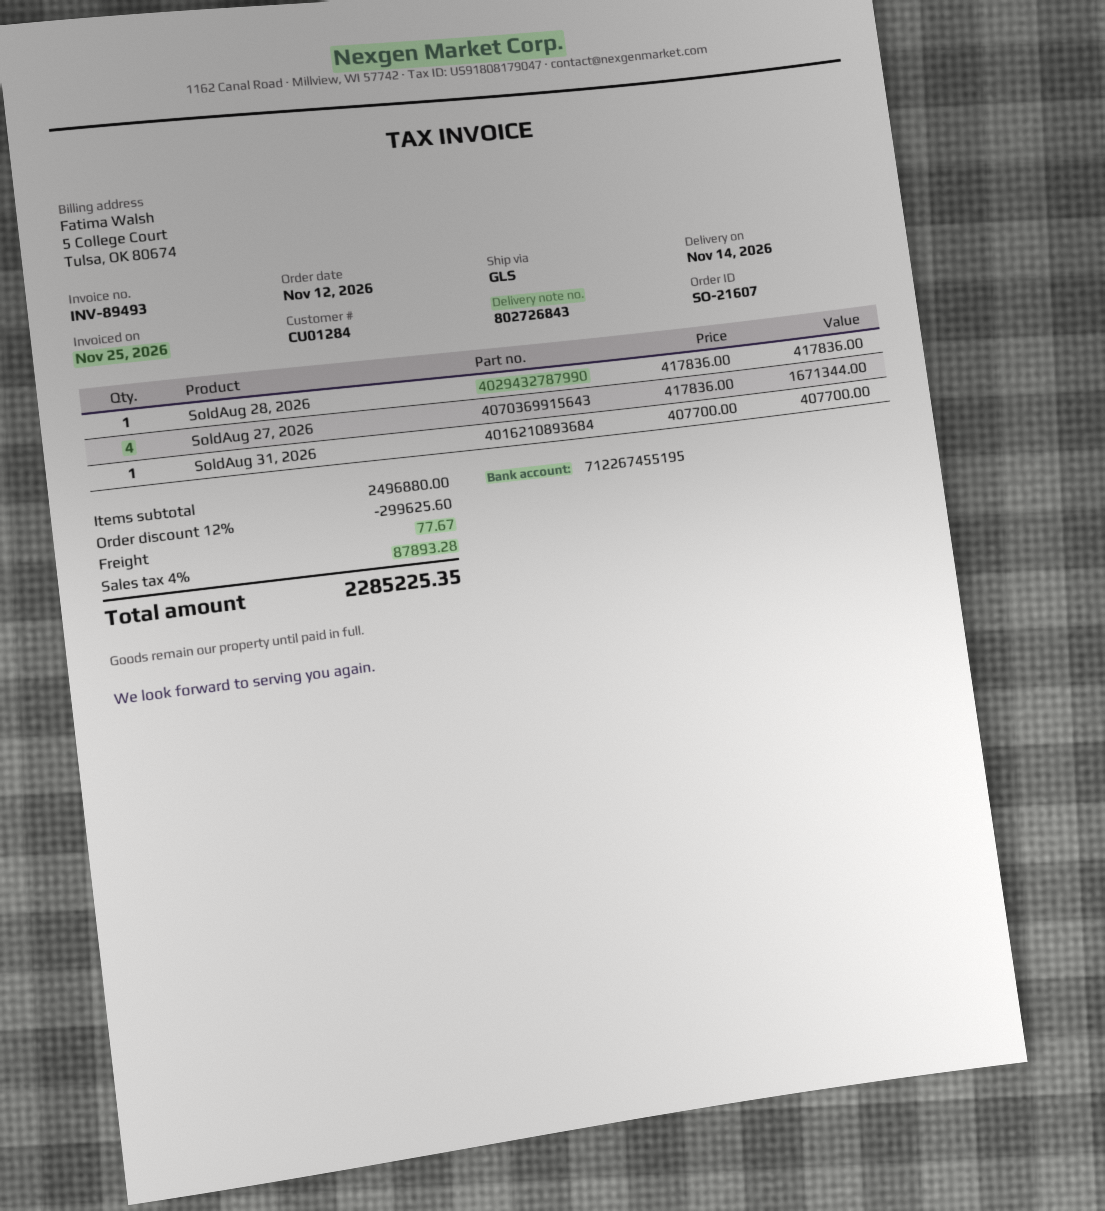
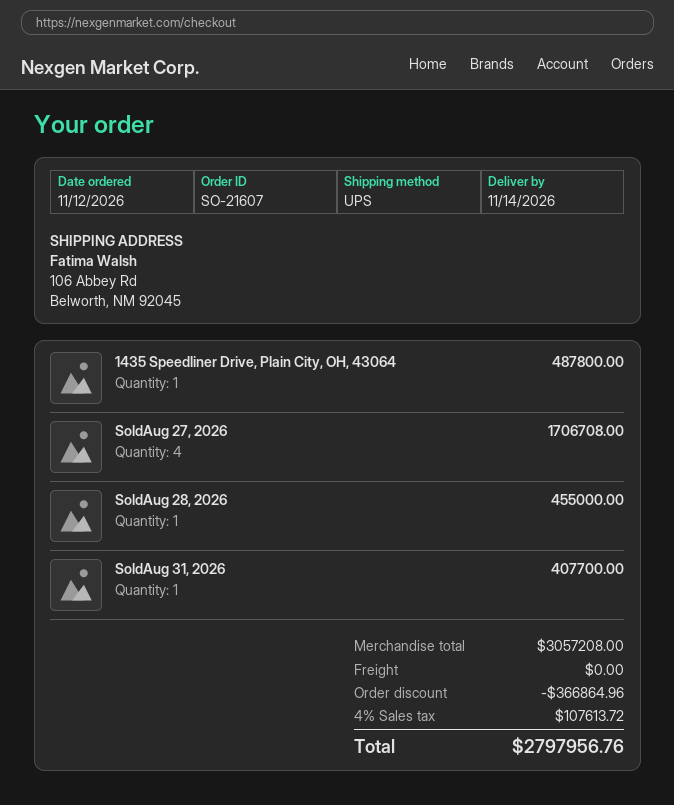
shipping method: GLS -> UPS
SoldAug 28, 2026: 1 for 417836.00 -> 1 for 455000.00
SoldAug 27, 2026: 4 for 1671344.00 -> 4 for 1706708.00
1435 Speedliner Drive, Plain City, OH, 43064: none -> 1 for 487800.00
subtotal: 2496880.00 -> 3057208.00
discount: 299625.60 -> 366864.96
shipping: 77.67 -> 0.00
tax: 4% = 87893.28 -> 4% = 107613.72
total: 2285225.35 -> 2797956.76

